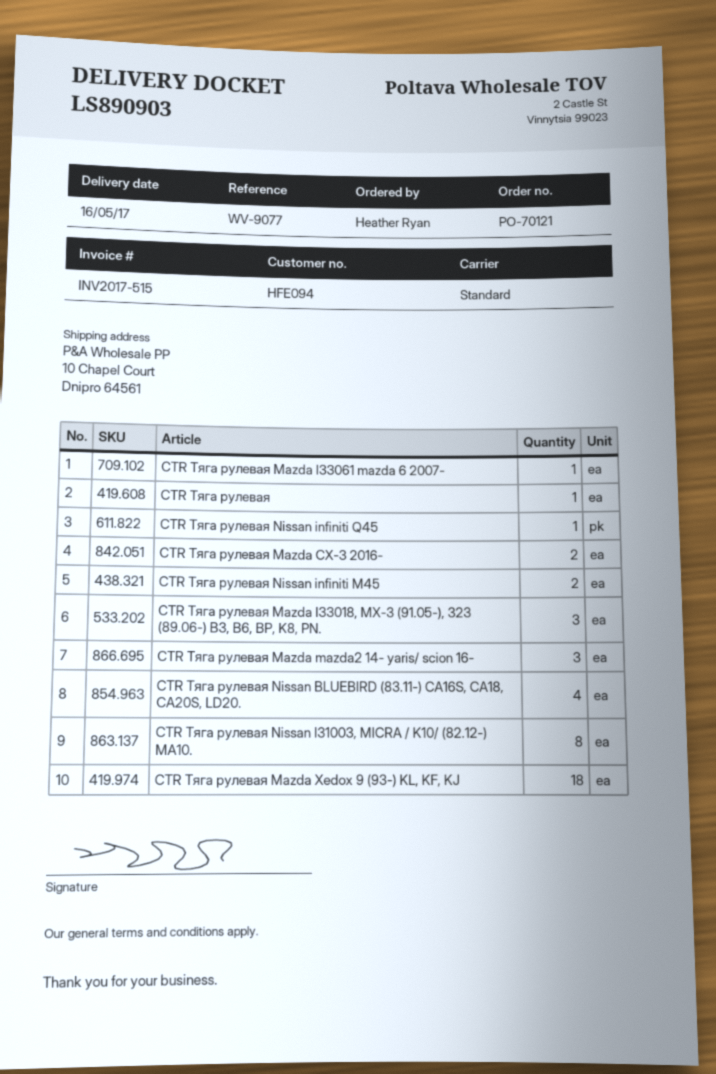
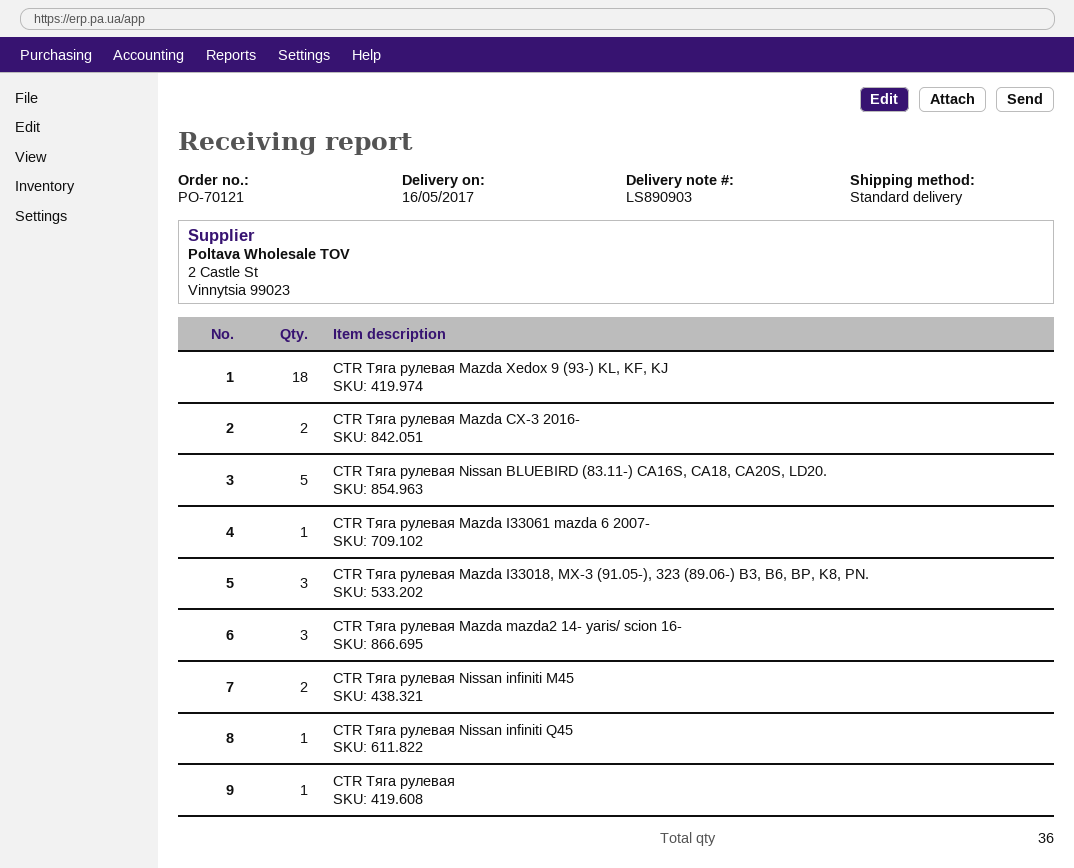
CTR Тяга рулевая Nissan BLUEBIRD (83.11-) CA16S, CA18, CA20S, LD20.: 4 -> 5
CTR Тяга рулевая Nissan I31003, MICRA / K10/ (82.12-) MA10.: 8 -> none

